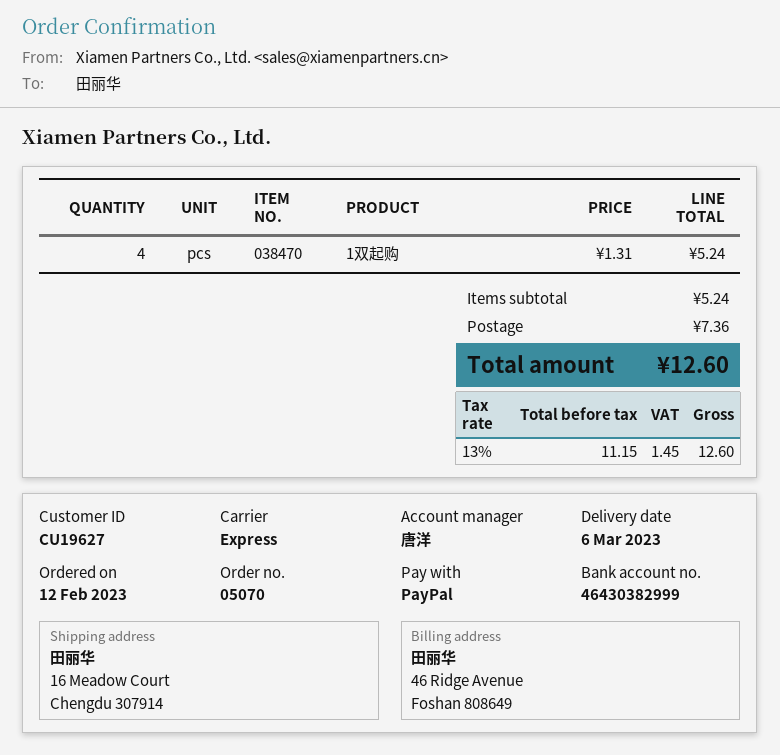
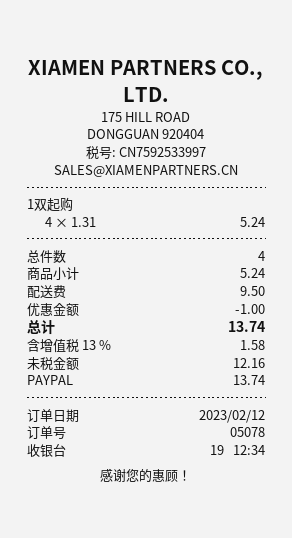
order number: 05070 -> 05078
discount: none -> 1.00
shipping: 7.36 -> 9.50
net: 11.15 -> 12.16
tax: 13% = 1.45 -> 13% = 1.58
total: 12.60 -> 13.74

